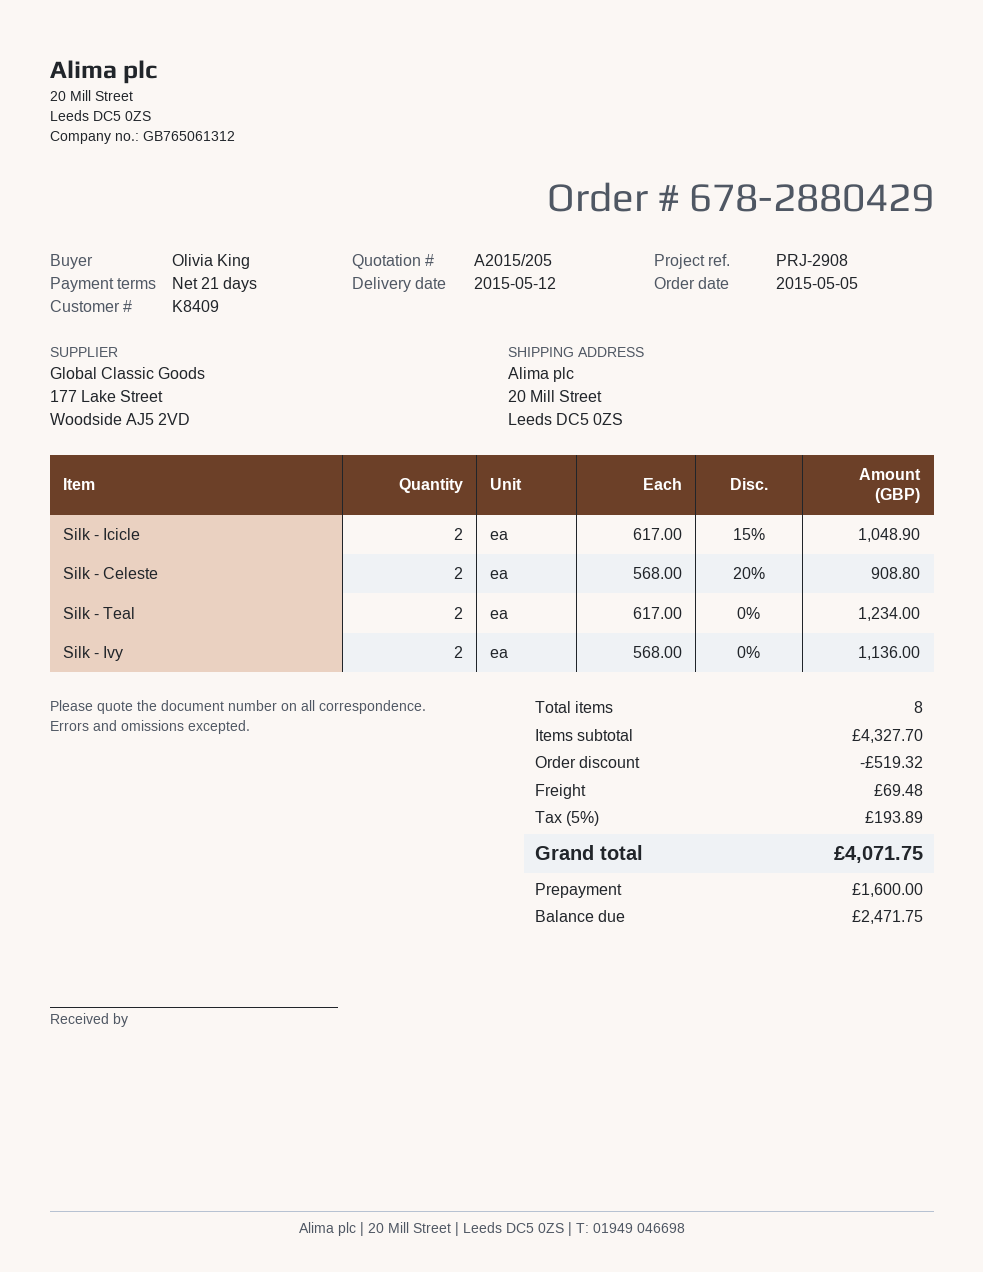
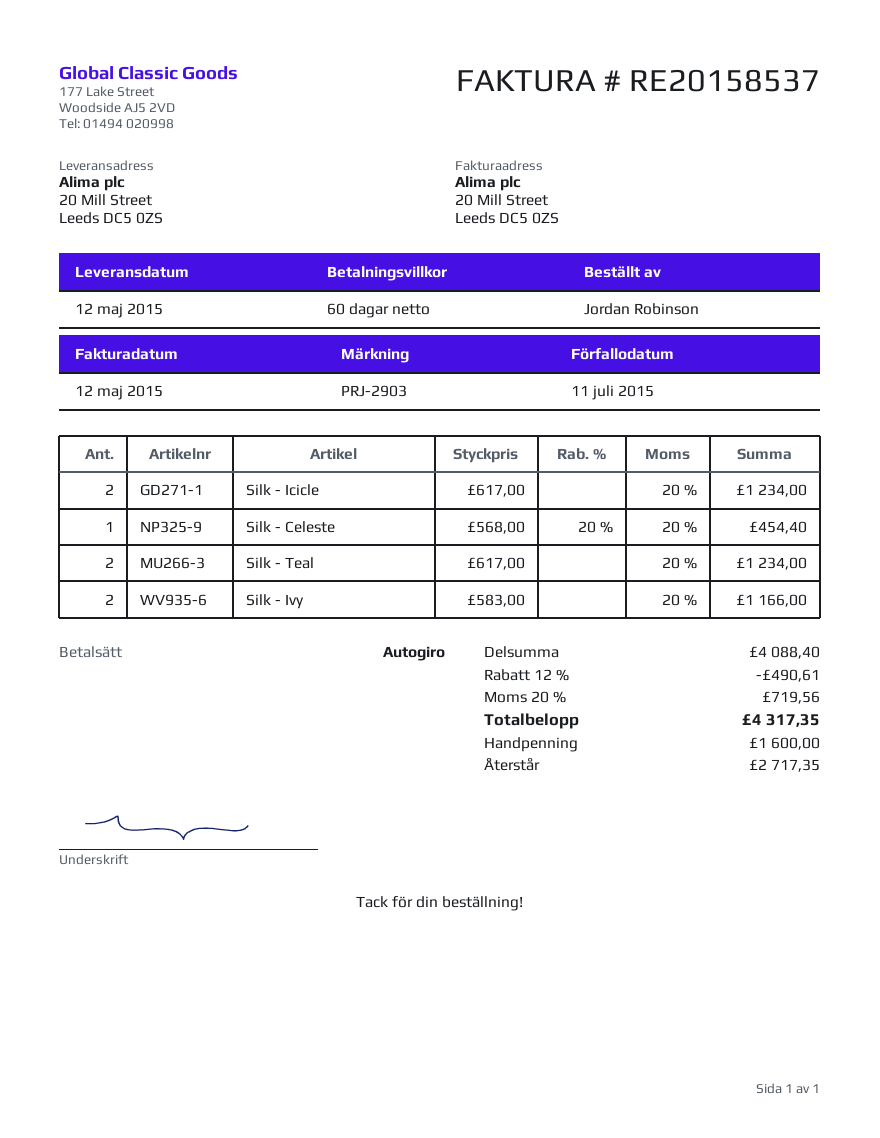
payment terms: 21 days -> 60 days
reference: PRJ-2908 -> PRJ-2903
ordered by: Olivia King -> Jordan Robinson
Silk - Icicle: 2 x 617.00 - 15% = 1048.90 -> 2 x 617.00 = 1234.00
Silk - Celeste: 2 x 568.00 - 20% = 908.80 -> 1 x 568.00 - 20% = 454.40
Silk - Ivy: 2 x 568.00 = 1136.00 -> 2 x 583.00 = 1166.00
subtotal: 4327.70 -> 4088.40
discount: 519.32 -> 490.61
shipping: 69.48 -> none
tax: 5% = 193.89 -> 20% = 719.56
total: 4071.75 -> 4317.35
balance: 2471.75 -> 2717.35

